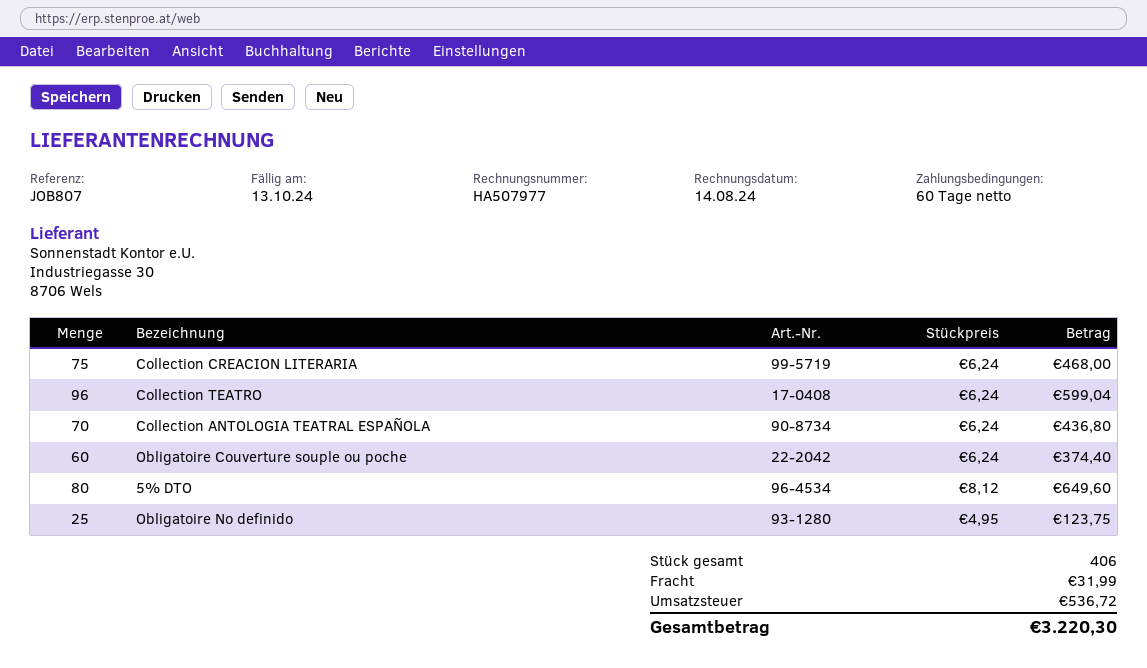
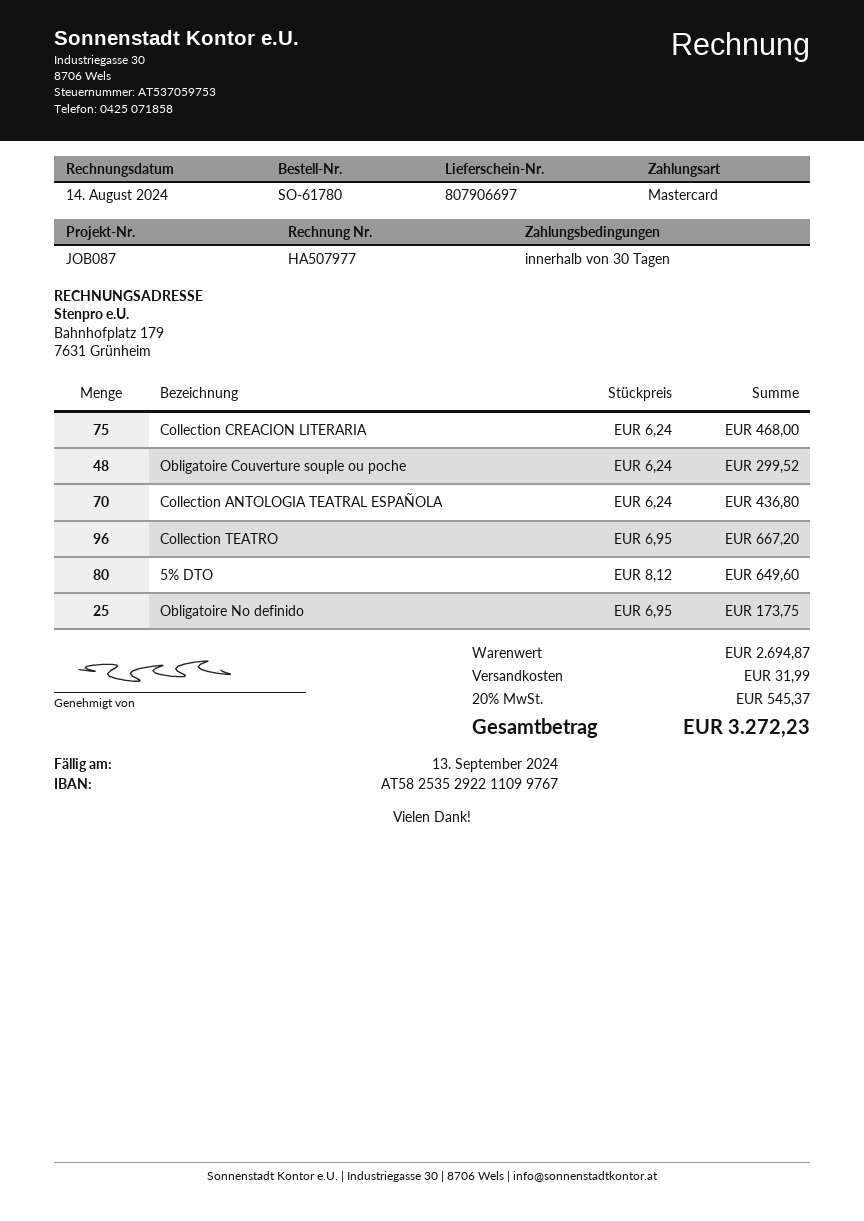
payment terms: 60 days -> 30 days
due date: 2024-10-13 -> 2024-09-13
reference: JOB807 -> JOB087
Collection TEATRO: 96 x 6.24 = 599.04 -> 96 x 6.95 = 667.20
Obligatoire Couverture souple ou poche: 60 x 6.24 = 374.40 -> 48 x 6.24 = 299.52
Obligatoire No definido: 25 x 4.95 = 123.75 -> 25 x 6.95 = 173.75
tax: 536.72 -> 545.37
total: 3220.30 -> 3272.23

